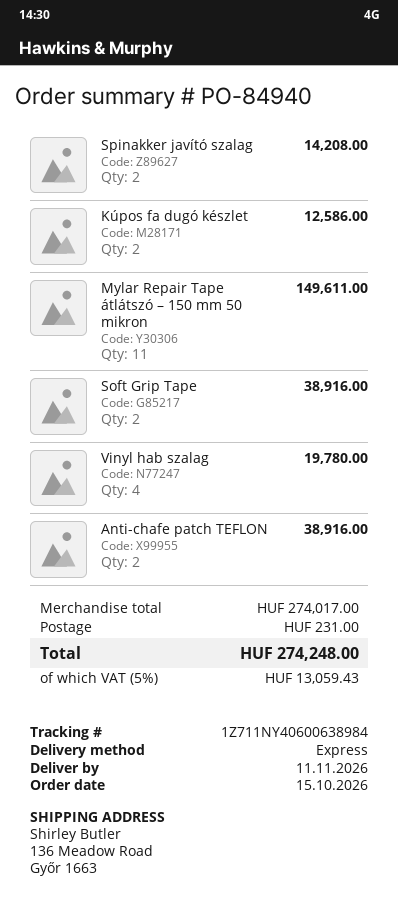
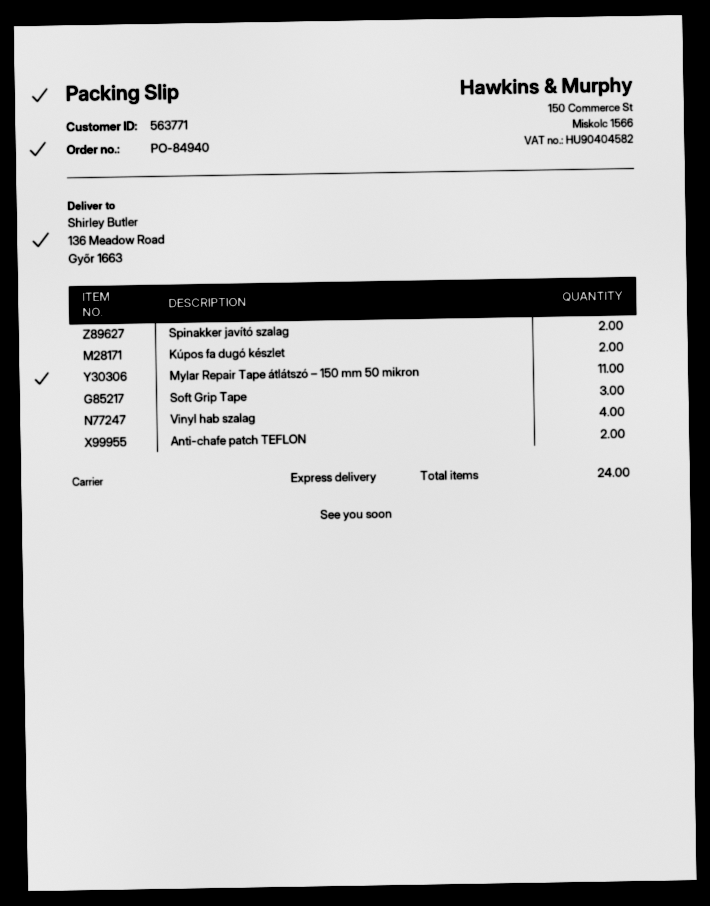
Soft Grip Tape: 2 -> 3

